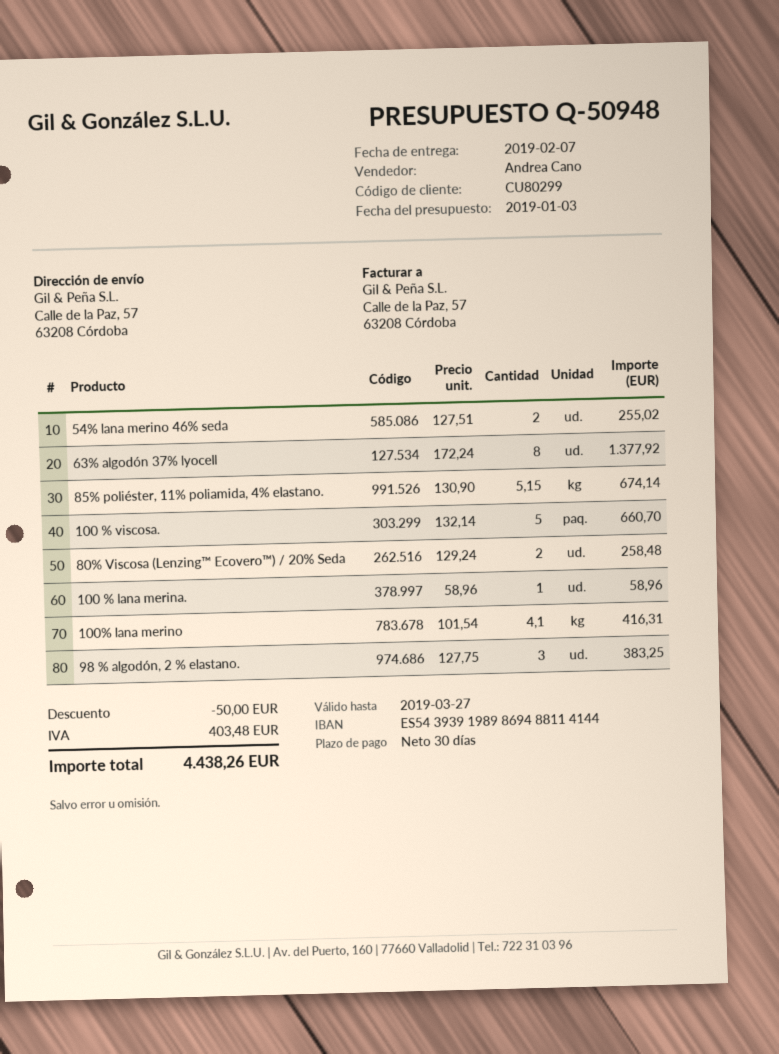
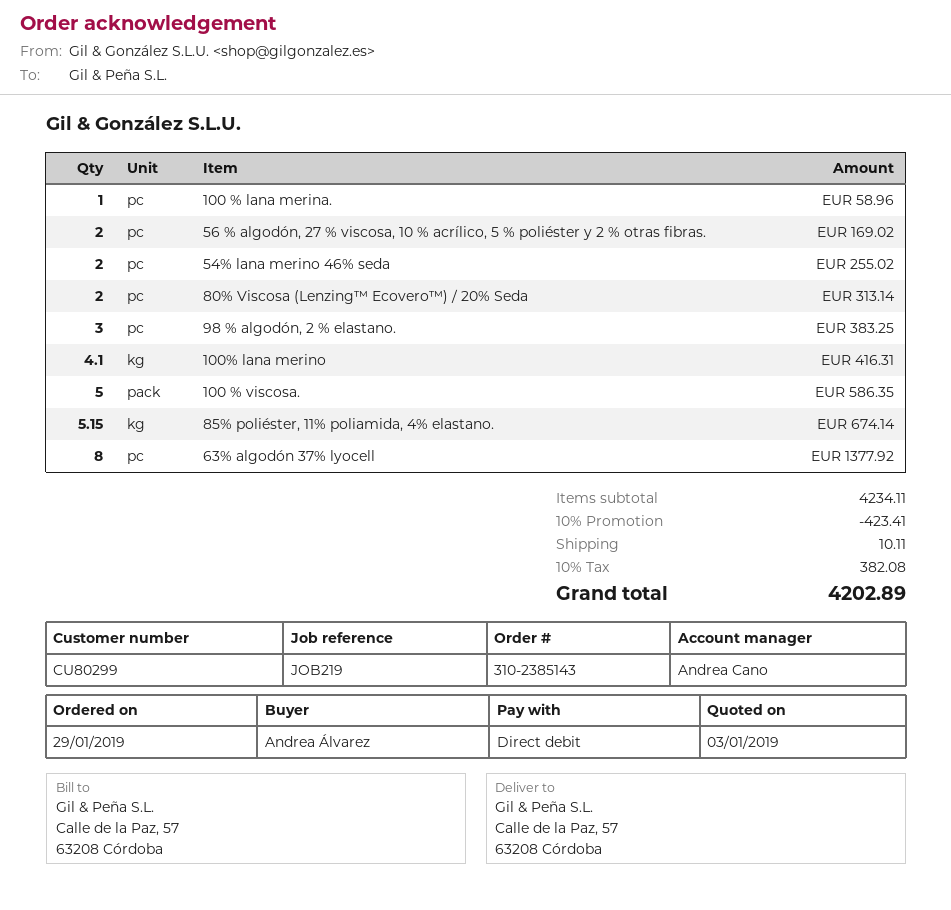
100 % viscosa.: 5 for 660.70 -> 5 for 586.35
80% Viscosa (Lenzing™ Ecovero™) / 20% Seda: 2 for 258.48 -> 2 for 313.14
56 % algodón, 27 % viscosa, 10 % acrílico, 5 % poliéster y 2 % otras fibras.: none -> 2 for 169.02
discount: 50.00 -> 423.41
shipping: none -> 10.11
tax: 403.48 -> 382.08
total: 4438.26 -> 4202.89

